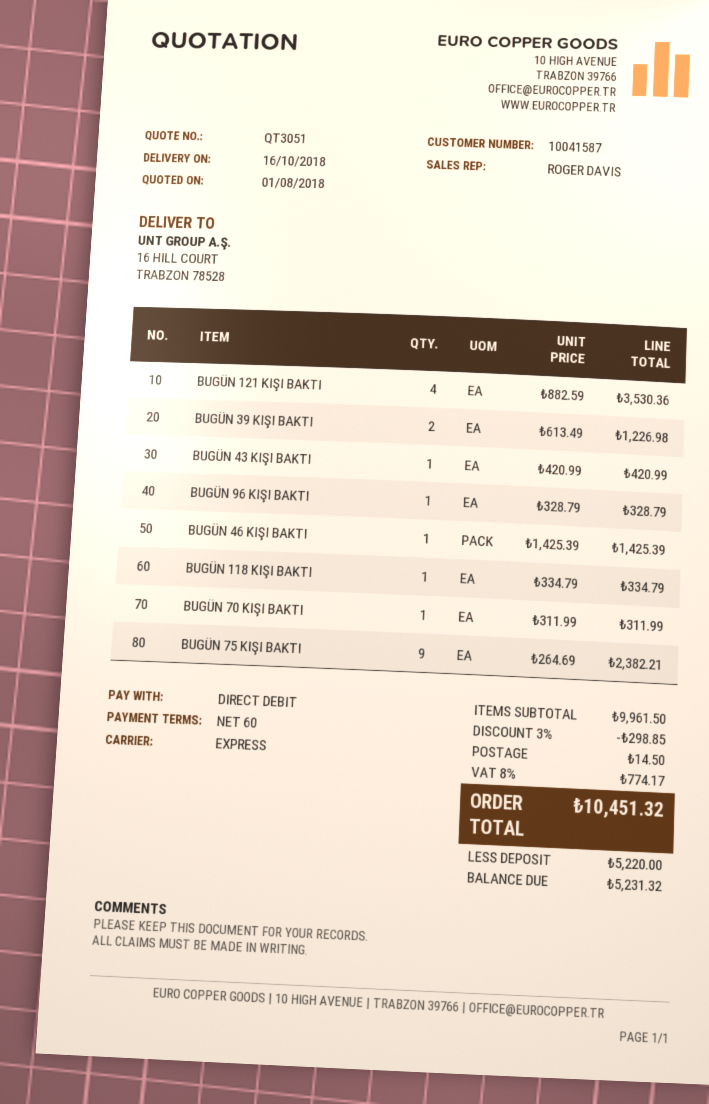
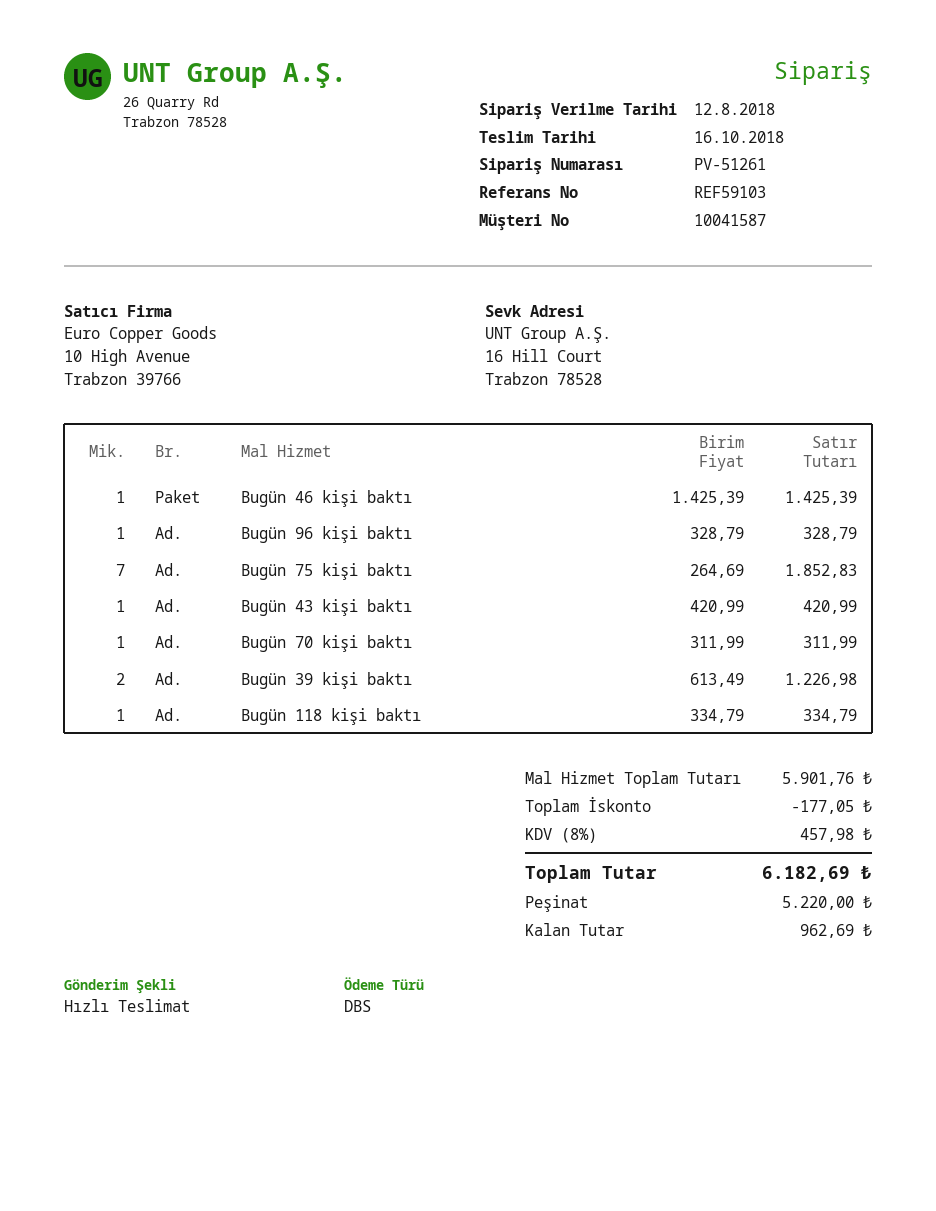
BUGÜN 121 KIŞI BAKTI: 4 x 882.59 = 3530.36 -> none
BUGÜN 75 KIŞI BAKTI: 9 x 264.69 = 2382.21 -> 7 x 264.69 = 1852.83
subtotal: 9961.50 -> 5901.76
discount: 298.85 -> 177.05
shipping: 14.50 -> none
tax: 8% = 774.17 -> 8% = 457.98
total: 10451.32 -> 6182.69
balance: 5231.32 -> 962.69

